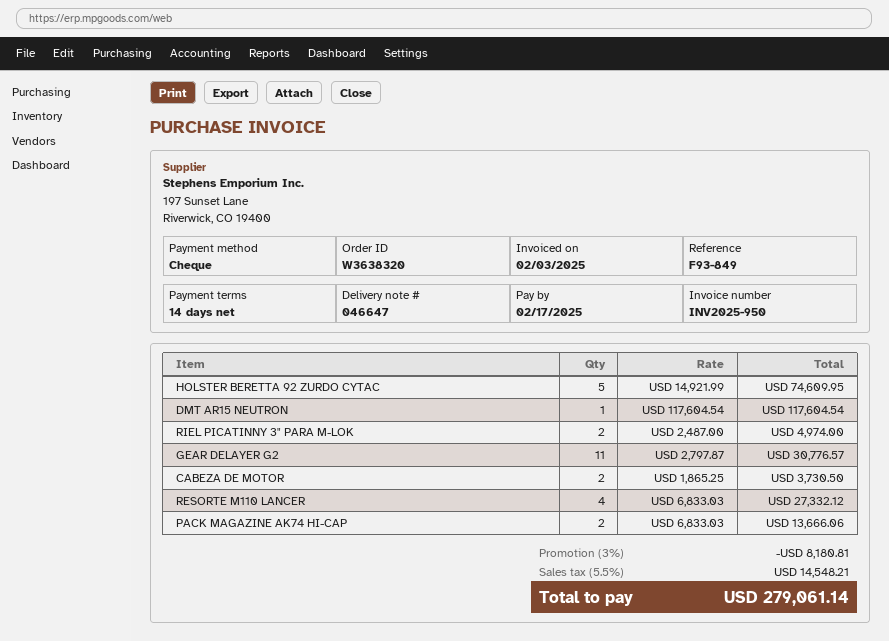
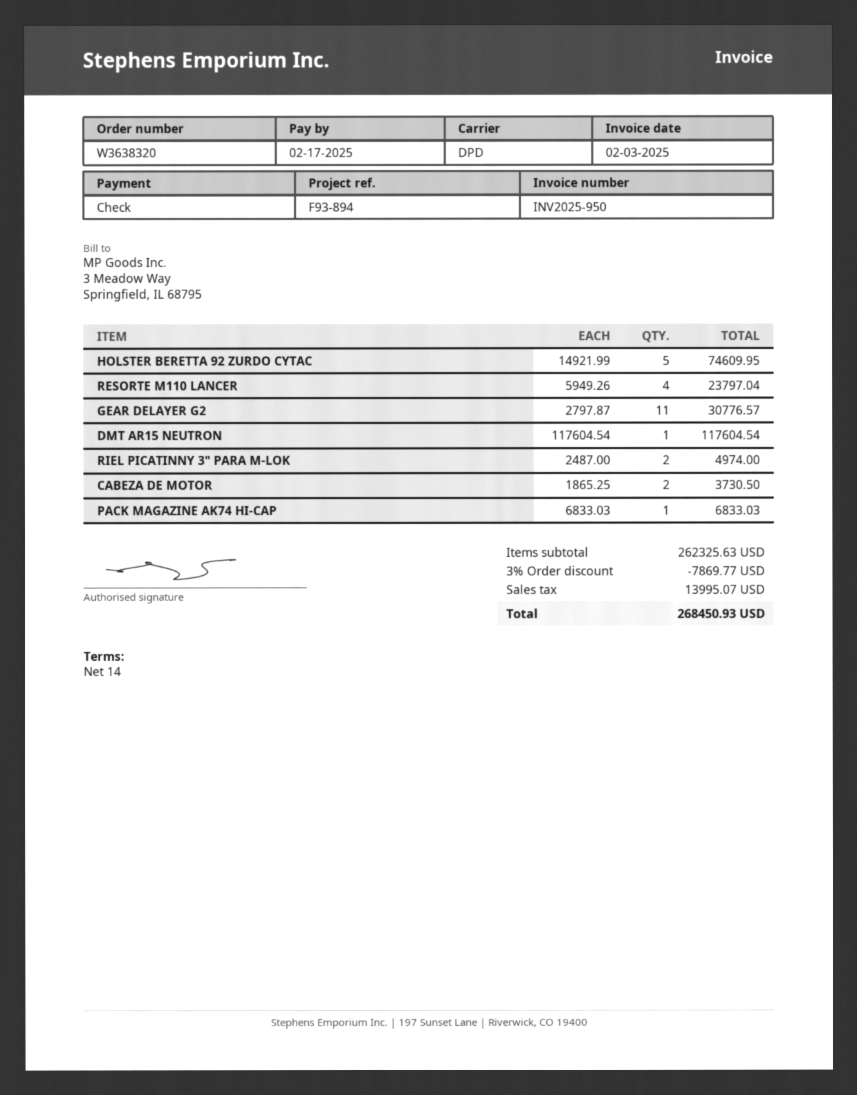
reference: F93-849 -> F93-894
RESORTE M110 LANCER: 4 x 6833.03 = 27332.12 -> 4 x 5949.26 = 23797.04
PACK MAGAZINE AK74 HI-CAP: 2 x 6833.03 = 13666.06 -> 1 x 6833.03 = 6833.03
discount: 3% = 8180.81 -> 3% = 7869.77
tax: 14548.21 -> 13995.07
total: 279061.14 -> 268450.93

